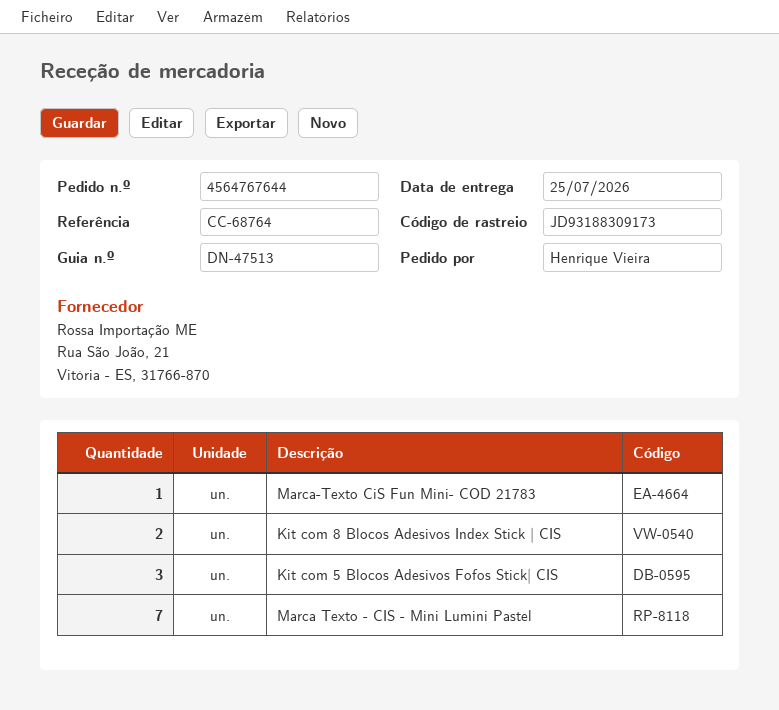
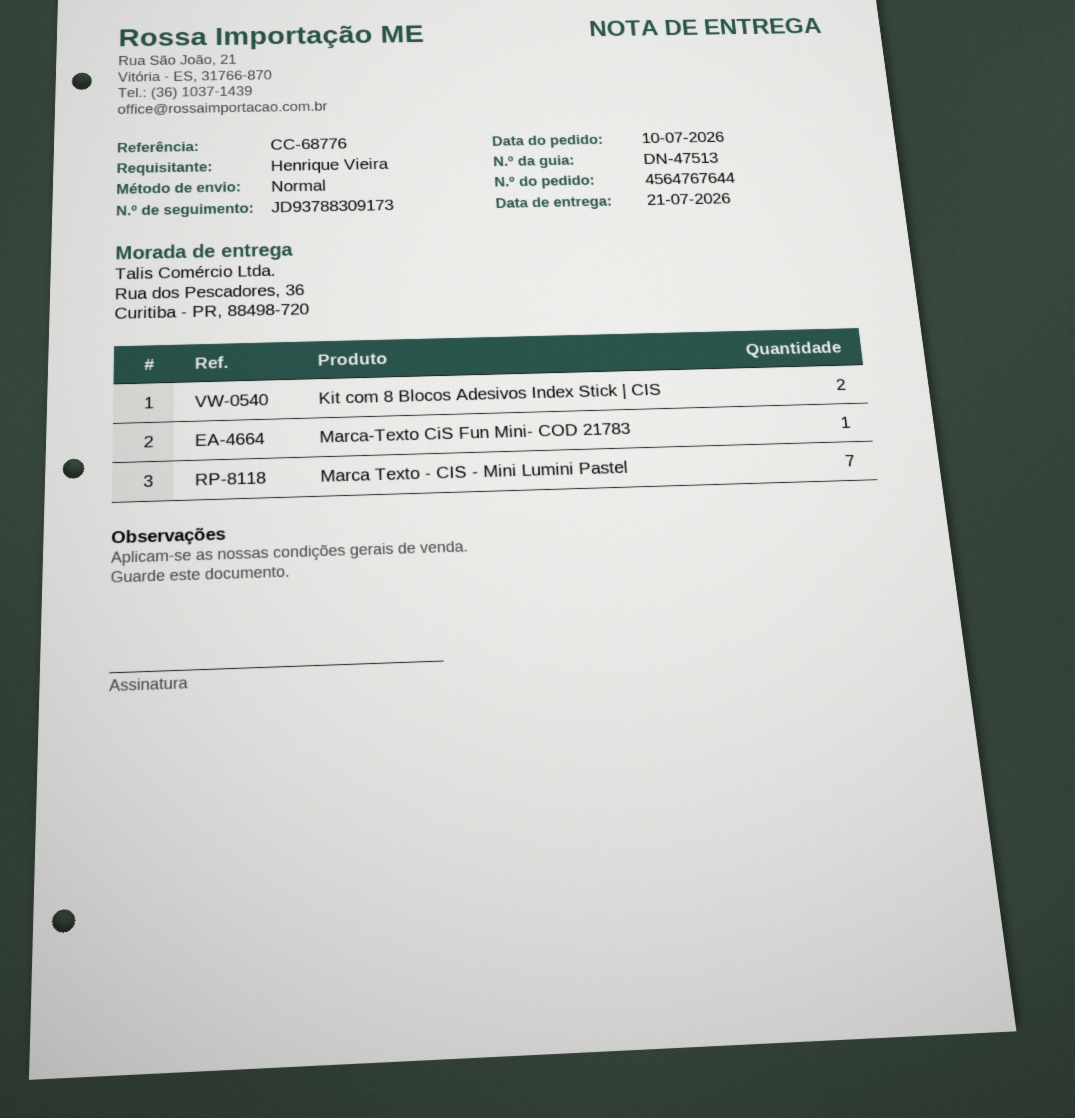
delivery date: 2026-07-25 -> 2026-07-21
reference: CC-68764 -> CC-68776
tracking number: JD93188309173 -> JD93788309173
Kit com 5 Blocos Adesivos Fofos Stick| CIS: 3 -> none

